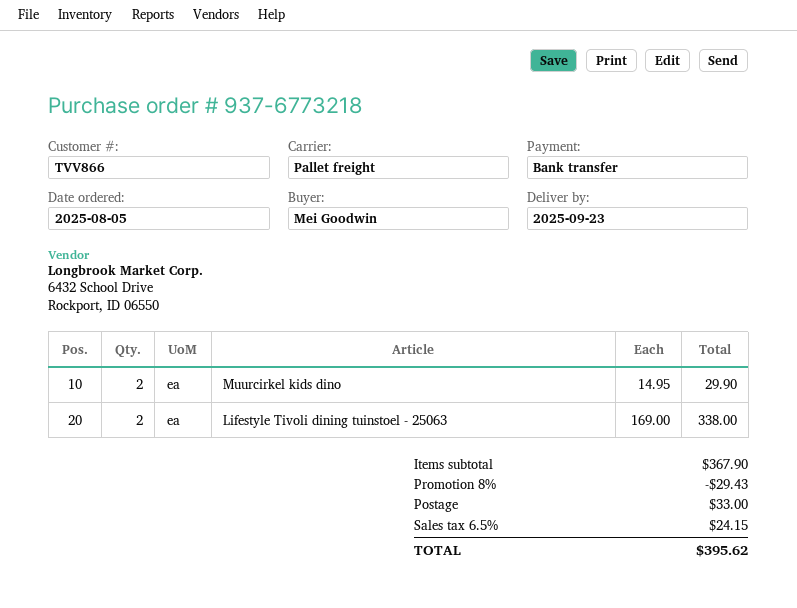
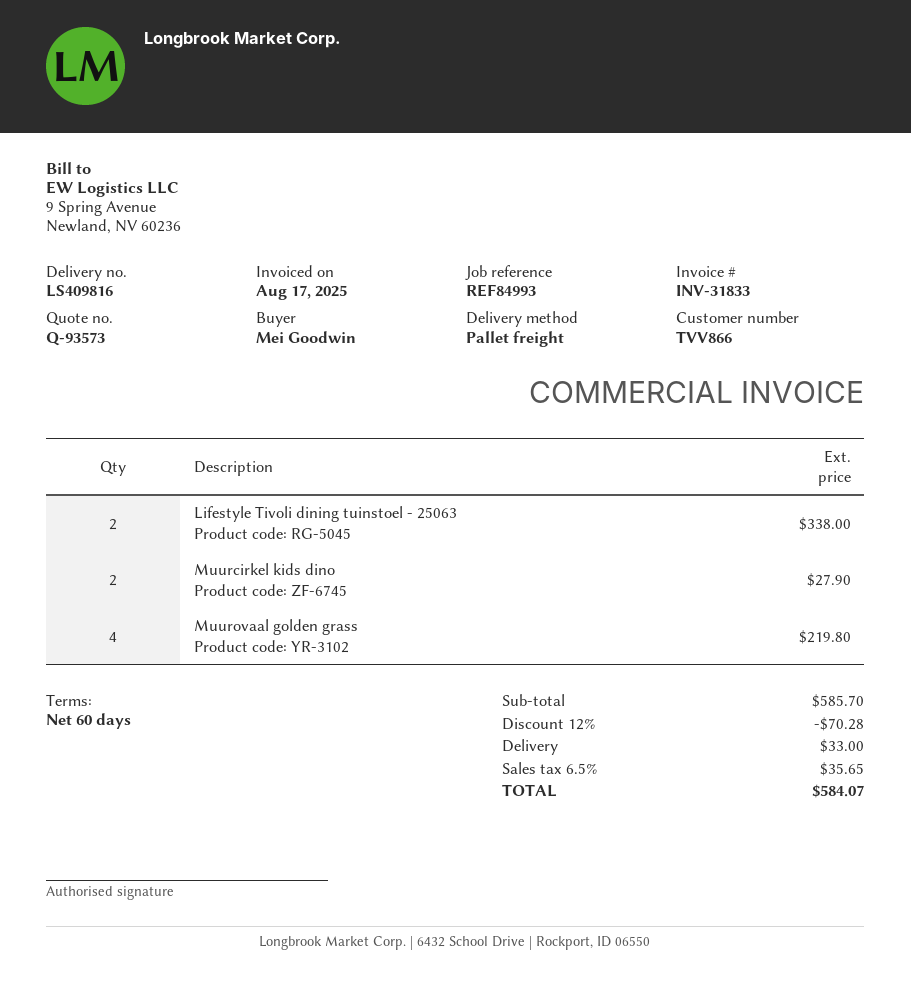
Muurcirkel kids dino: 2 for 29.90 -> 2 for 27.90
Muurovaal golden grass: none -> 4 for 219.80
subtotal: 367.90 -> 585.70
discount: 8% = 29.43 -> 12% = 70.28
tax: 6.5% = 24.15 -> 6.5% = 35.65
total: 395.62 -> 584.07

